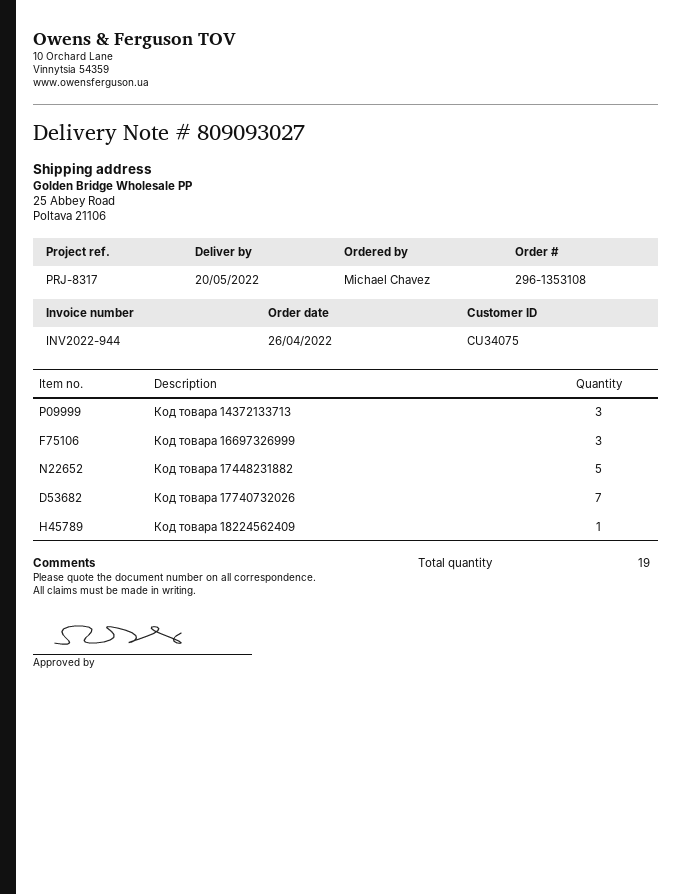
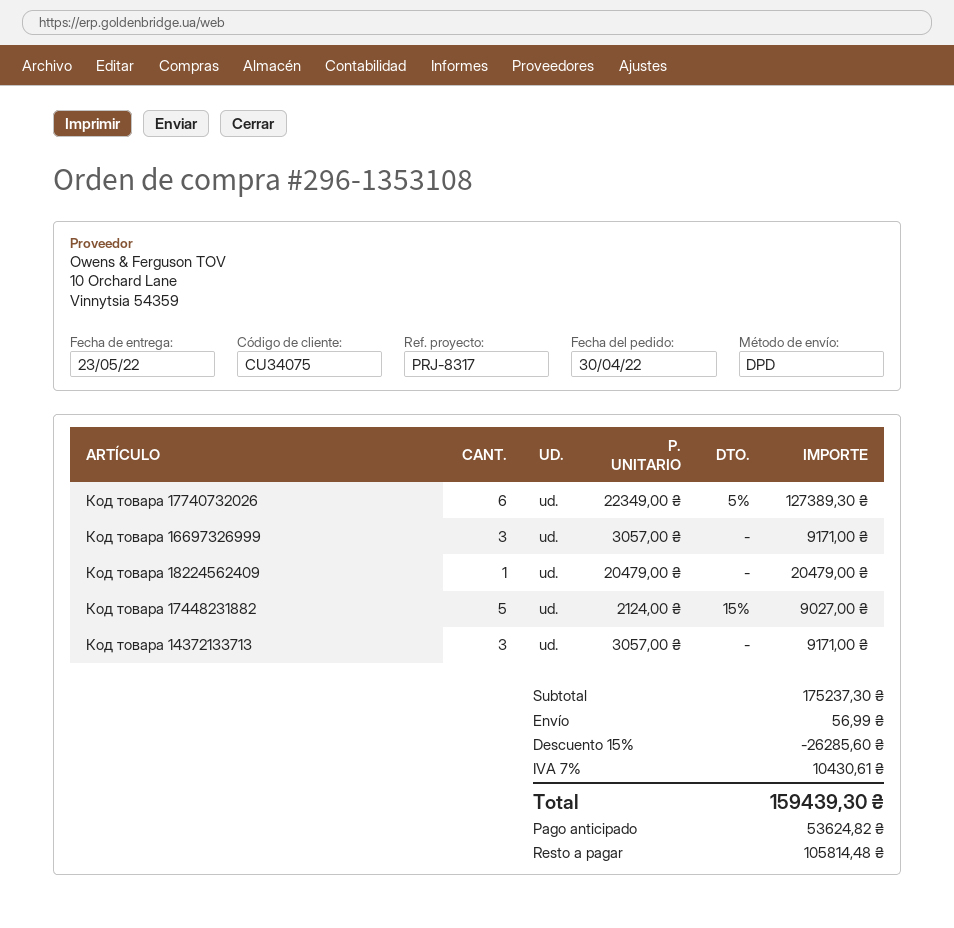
order date: 2022-04-26 -> 2022-04-30
delivery date: 2022-05-20 -> 2022-05-23
Код товара 17740732026: 7 -> 6

